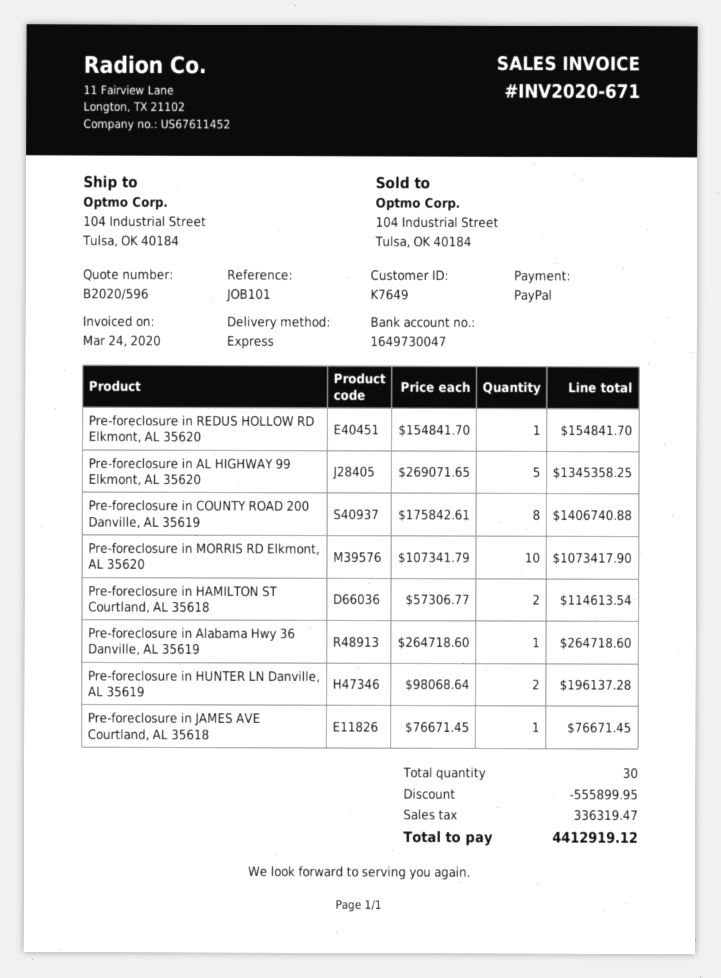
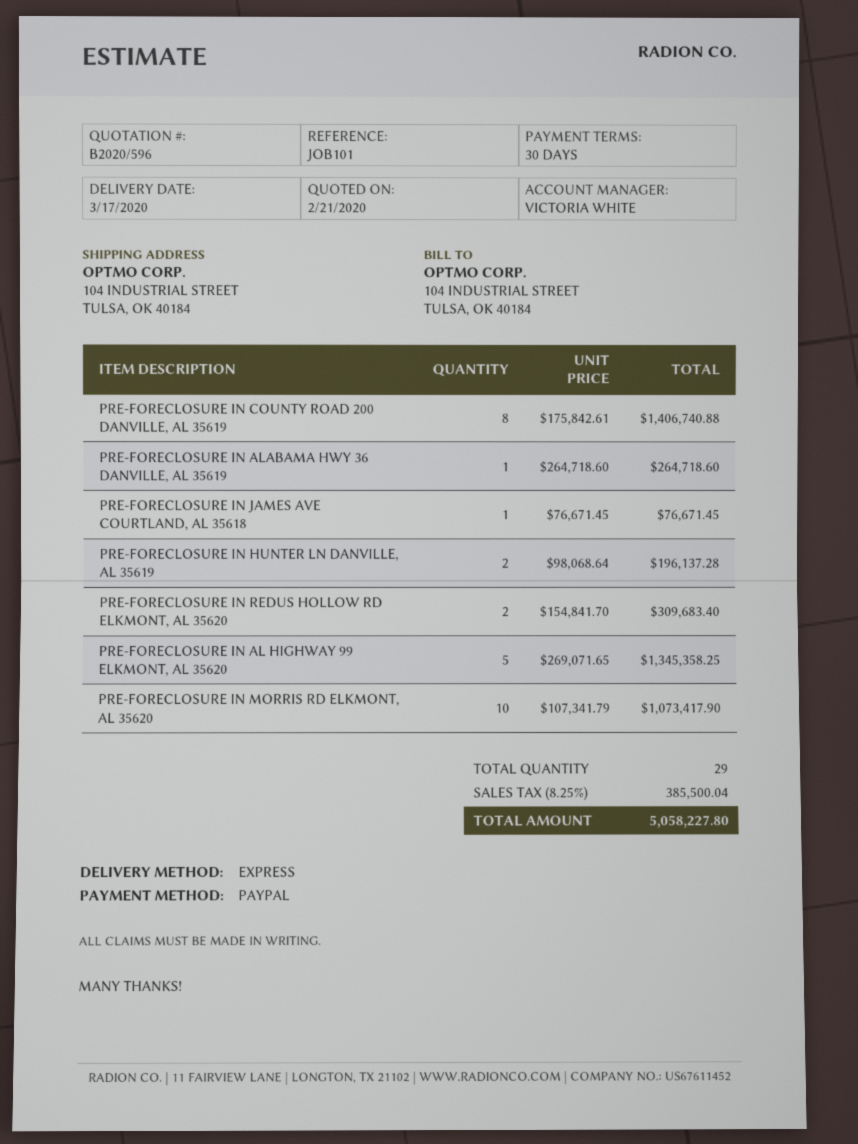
Pre-foreclosure in REDUS HOLLOW RD Elkmont, AL 35620: 1 x 154841.70 = 154841.70 -> 2 x 154841.70 = 309683.40
Pre-foreclosure in HAMILTON ST Courtland, AL 35618: 2 x 57306.77 = 114613.54 -> none
total quantity: 30 -> 29
discount: 555899.95 -> none
tax: 336319.47 -> 385500.04
total: 4412919.12 -> 5058227.80

